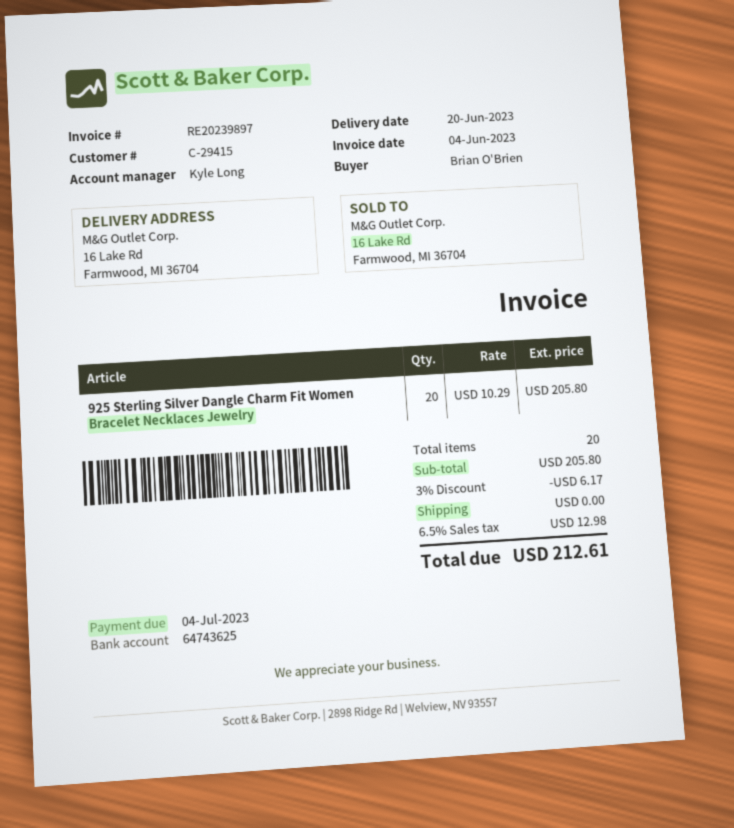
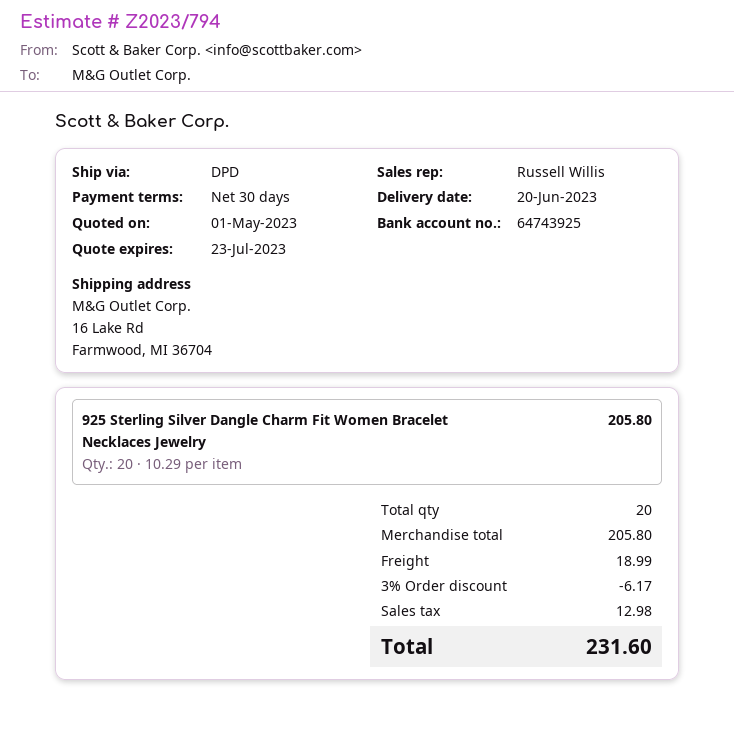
sales rep: Kyle Long -> Russell Willis
bank account: 64743625 -> 64743925
shipping: 0.00 -> 18.99
total: 212.61 -> 231.60

